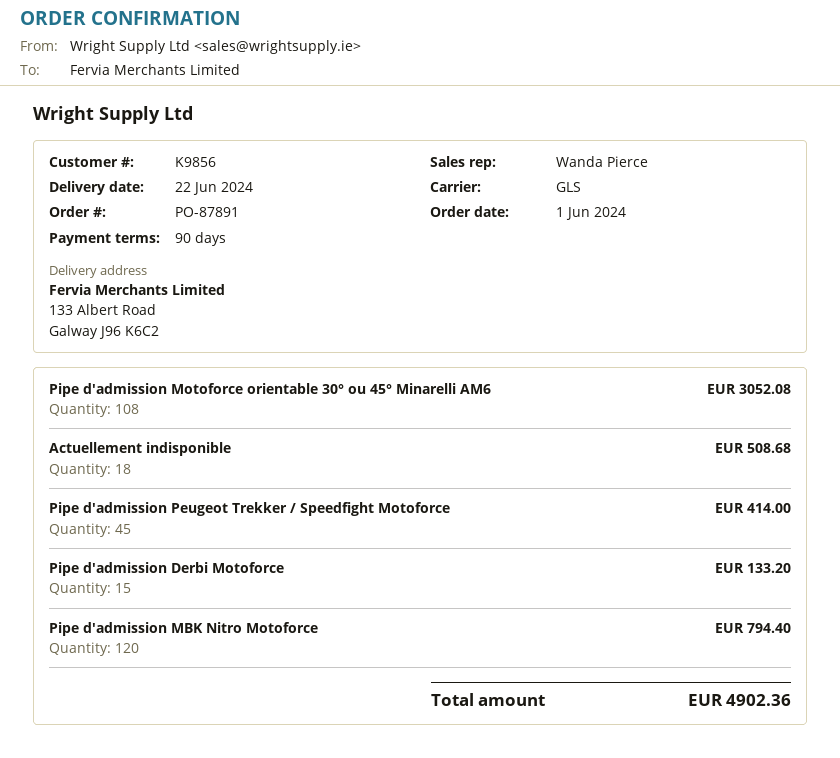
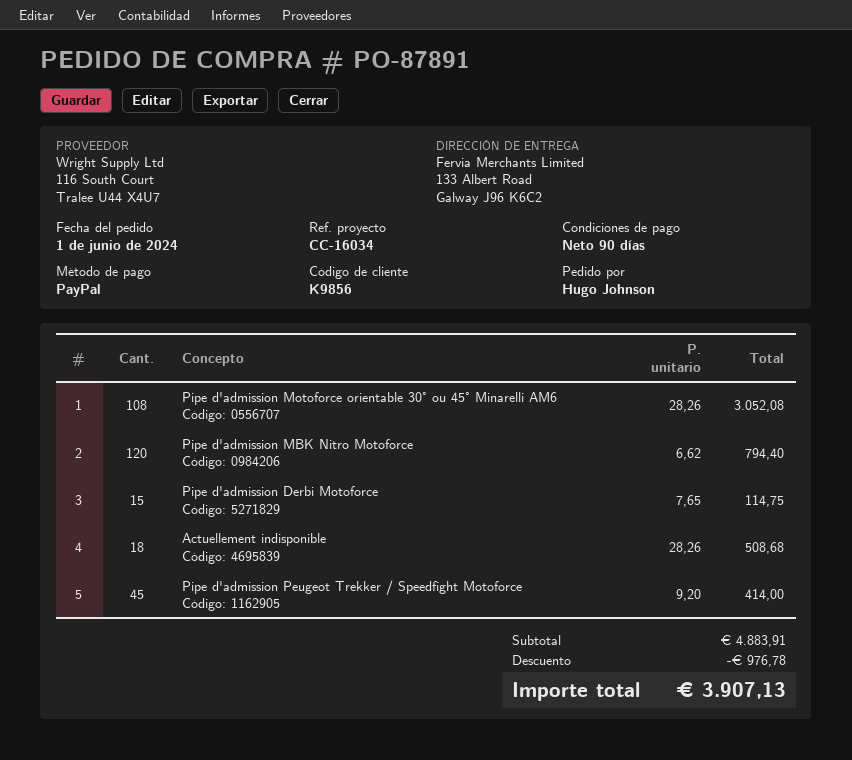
Pipe d'admission Derbi Motoforce: 15 for 133.20 -> 15 for 114.75
discount: none -> 976.78
total: 4902.36 -> 3907.13

